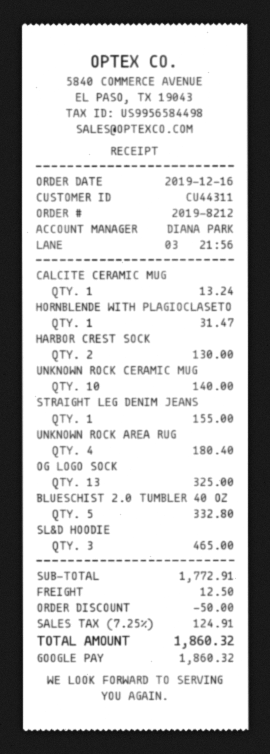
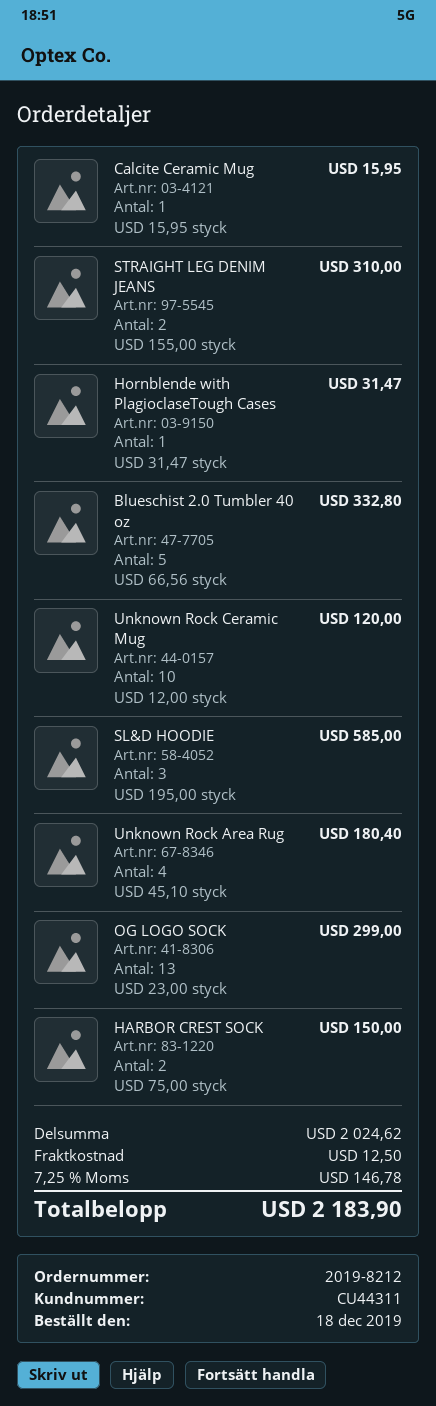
order date: 2019-12-16 -> 2019-12-18
CALCITE CERAMIC MUG: 1 for 13.24 -> 1 for 15.95
HARBOR CREST SOCK: 2 for 130.00 -> 2 for 150.00
UNKNOWN ROCK CERAMIC MUG: 10 for 140.00 -> 10 for 120.00
STRAIGHT LEG DENIM JEANS: 1 for 155.00 -> 2 for 310.00
OG LOGO SOCK: 13 for 325.00 -> 13 for 299.00
SL&D HOODIE: 3 for 465.00 -> 3 for 585.00
subtotal: 1772.91 -> 2024.62
discount: 50.00 -> none
tax: 7.25% = 124.91 -> 7.25% = 146.78
total: 1860.32 -> 2183.90

